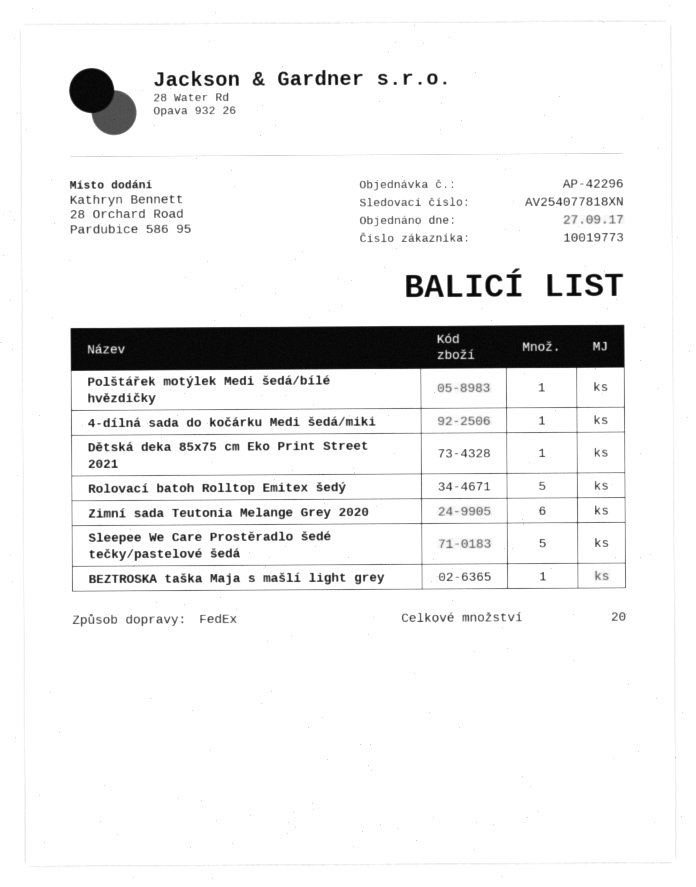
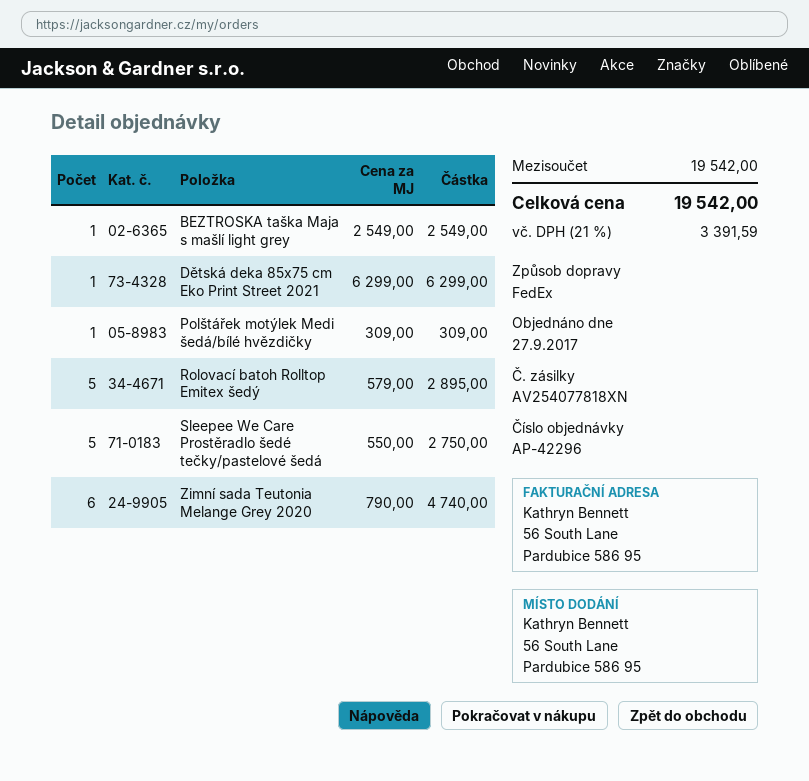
ship to: 28 Orchard Road, Pardubice 586 95 -> 56 South Lane, Pardubice 586 95
4-dílná sada do kočárku Medi šedá/miki: 1 -> none

